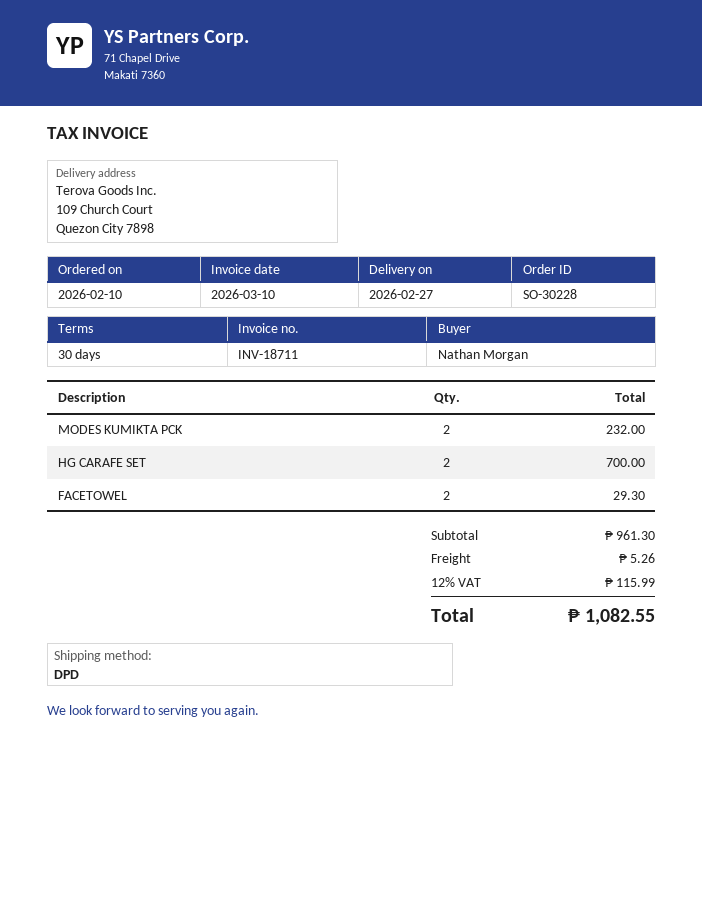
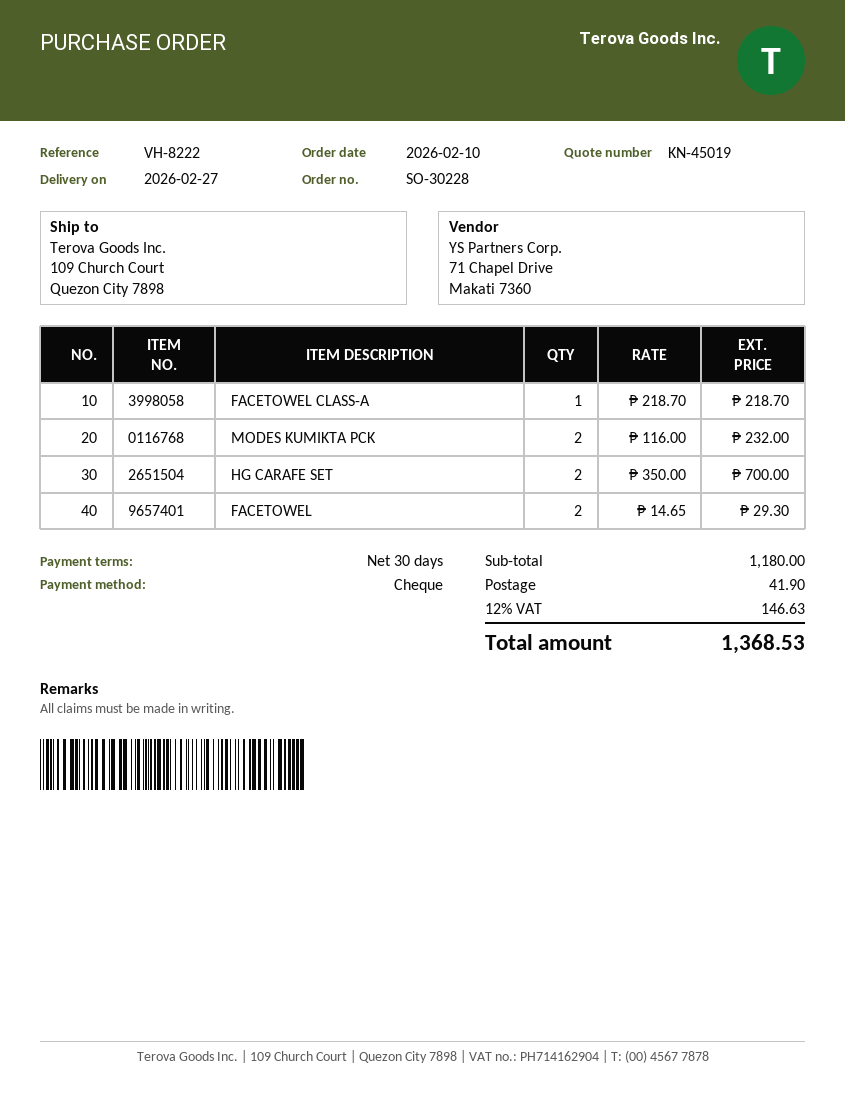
FACETOWEL CLASS-A: none -> 1 for 218.70
subtotal: 961.30 -> 1180.00
shipping: 5.26 -> 41.90
tax: 12% = 115.99 -> 12% = 146.63
total: 1082.55 -> 1368.53

